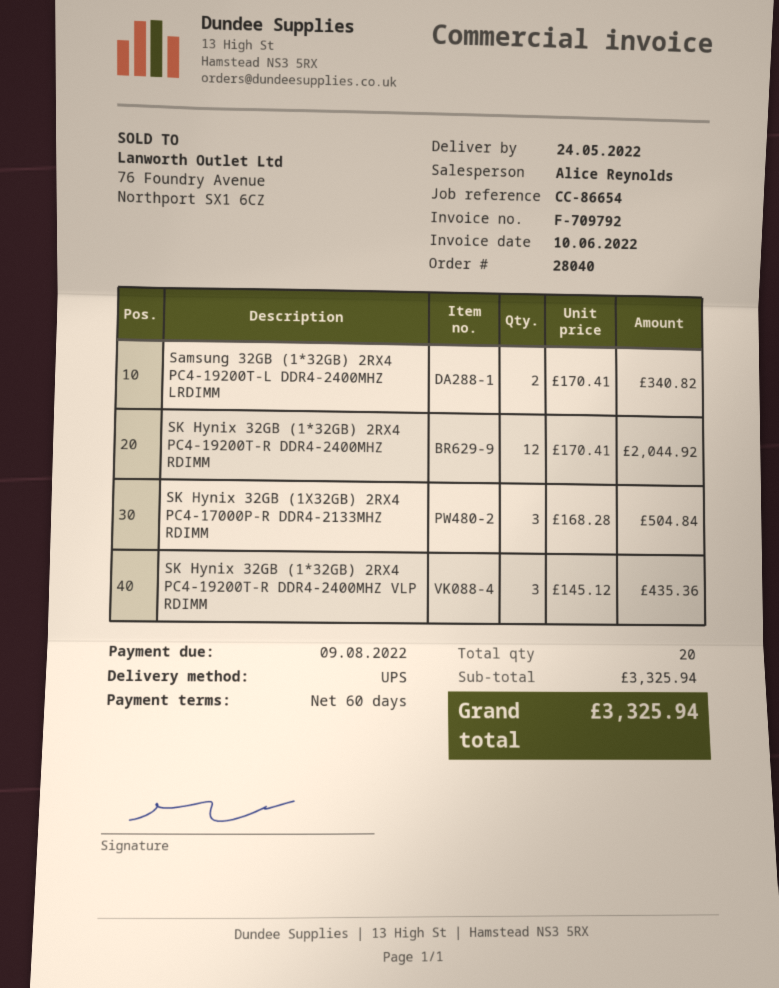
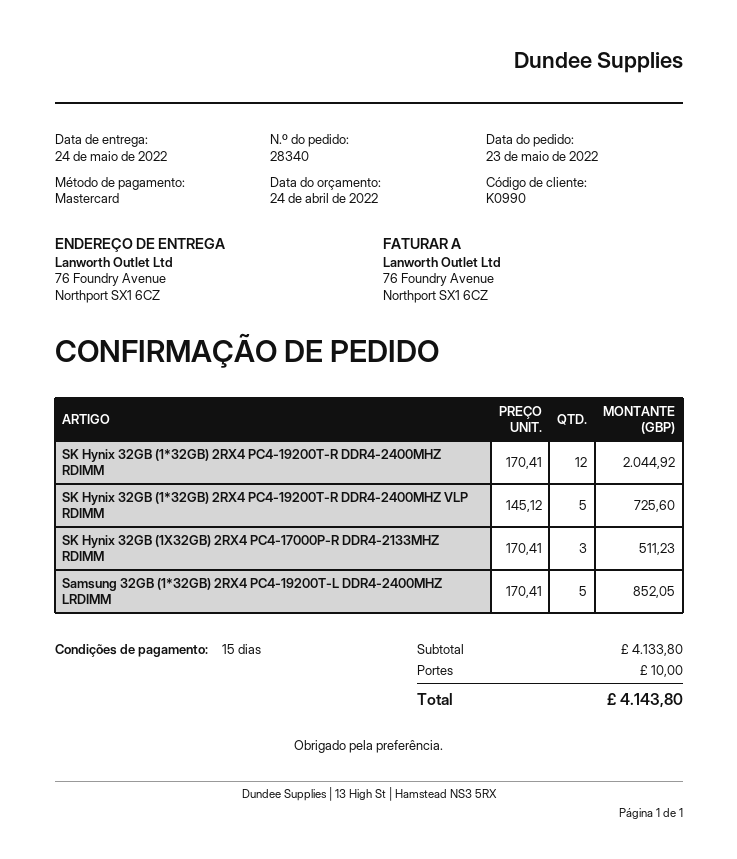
order number: 28040 -> 28340
payment terms: 60 days -> 15 days
Samsung 32GB (1*32GB) 2RX4 PC4-19200T-L DDR4-2400MHZ LRDIMM: 2 x 170.41 = 340.82 -> 5 x 170.41 = 852.05
SK Hynix 32GB (1X32GB) 2RX4 PC4-17000P-R DDR4-2133MHZ RDIMM: 3 x 168.28 = 504.84 -> 3 x 170.41 = 511.23
SK Hynix 32GB (1*32GB) 2RX4 PC4-19200T-R DDR4-2400MHZ VLP RDIMM: 3 x 145.12 = 435.36 -> 5 x 145.12 = 725.60
subtotal: 3325.94 -> 4133.80
shipping: none -> 10.00
total: 3325.94 -> 4143.80

